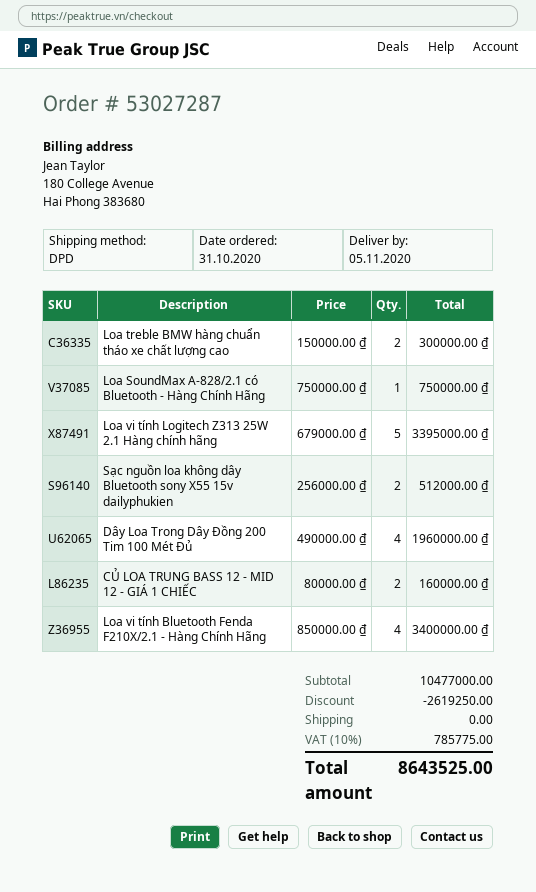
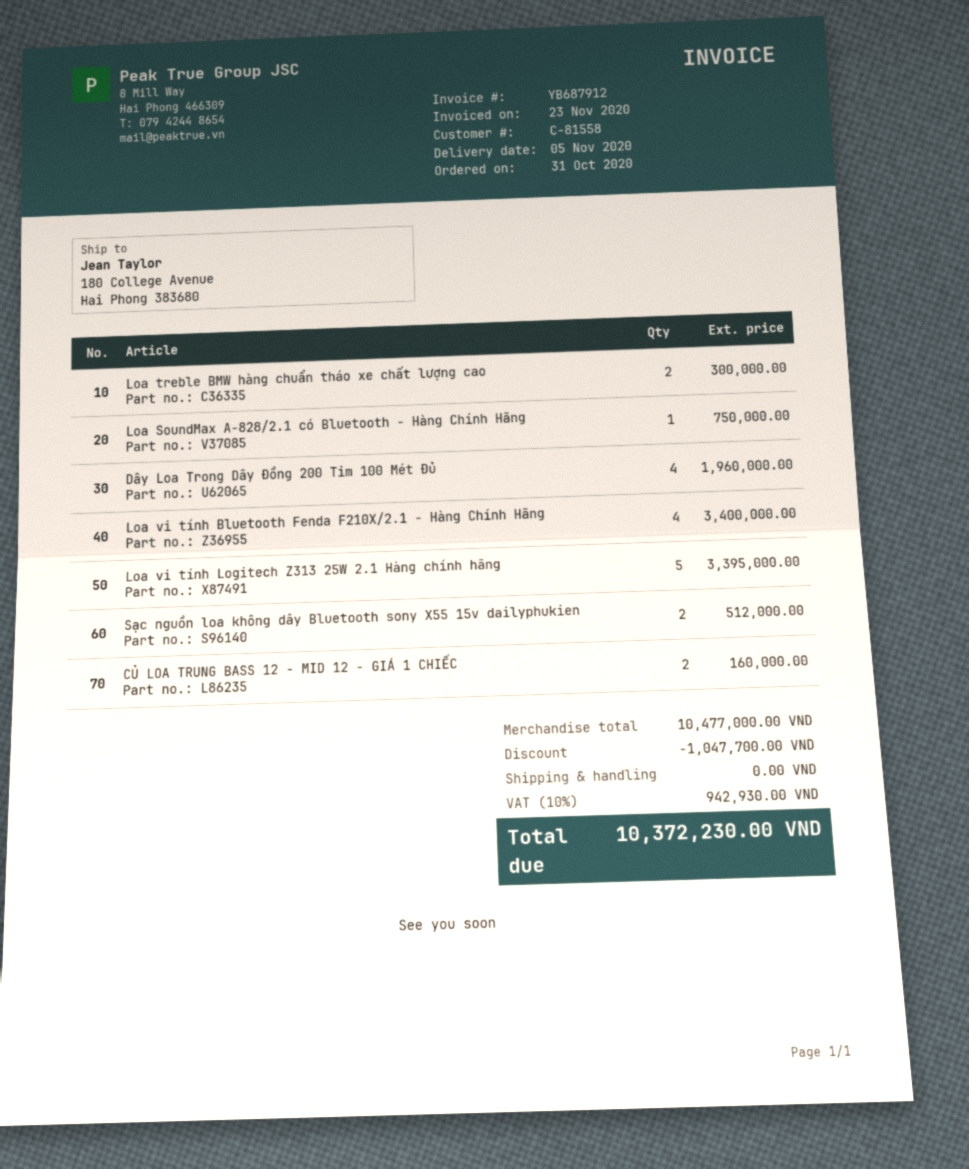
discount: 2619250.00 -> 1047700.00
tax: 10% = 785775.00 -> 10% = 942930.00
total: 8643525.00 -> 10372230.00

